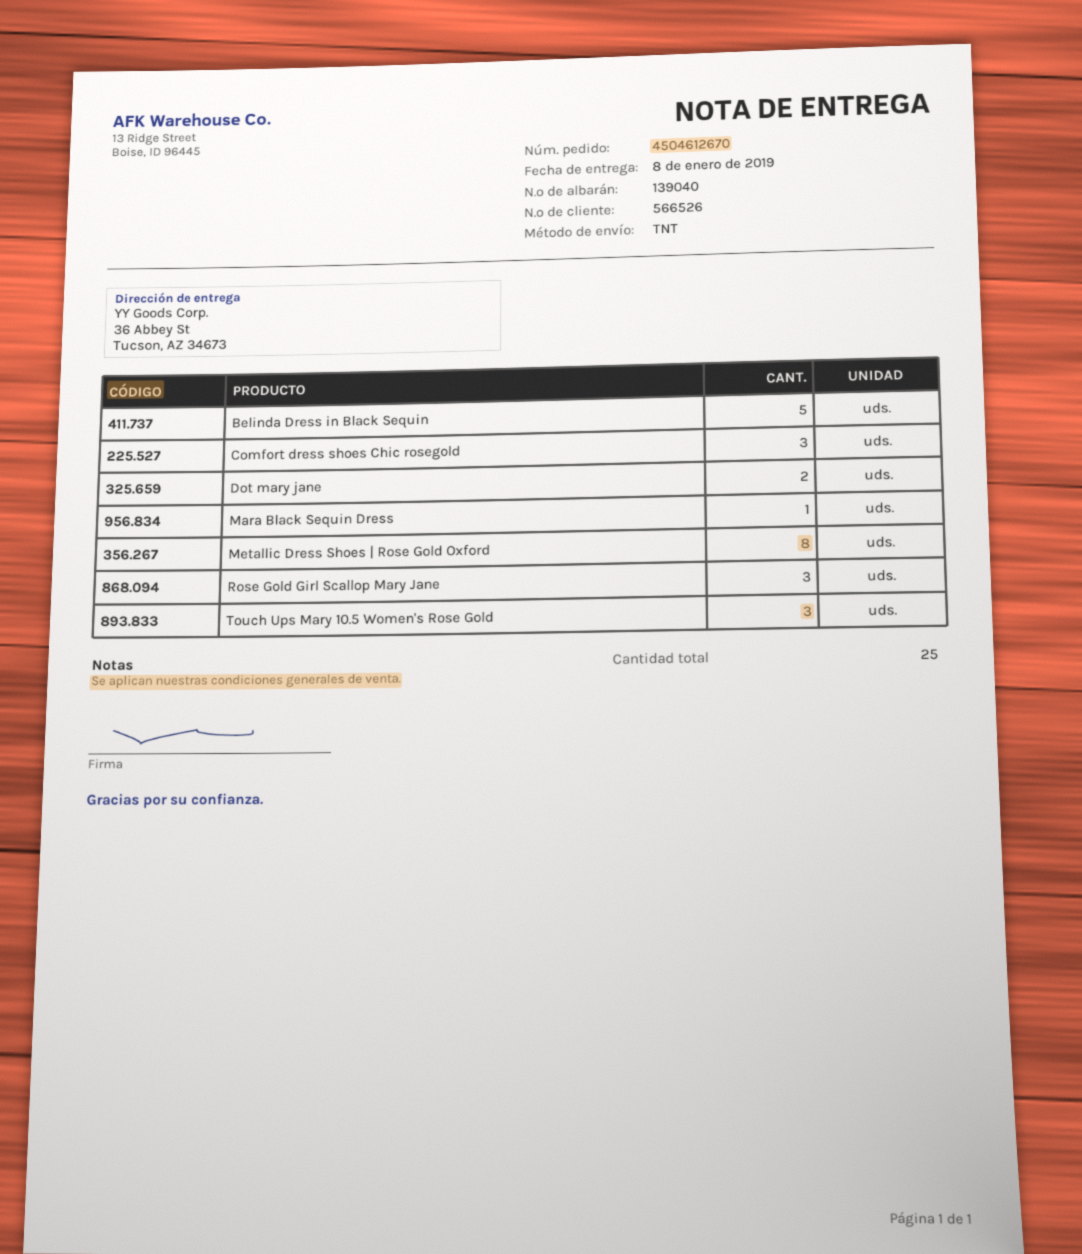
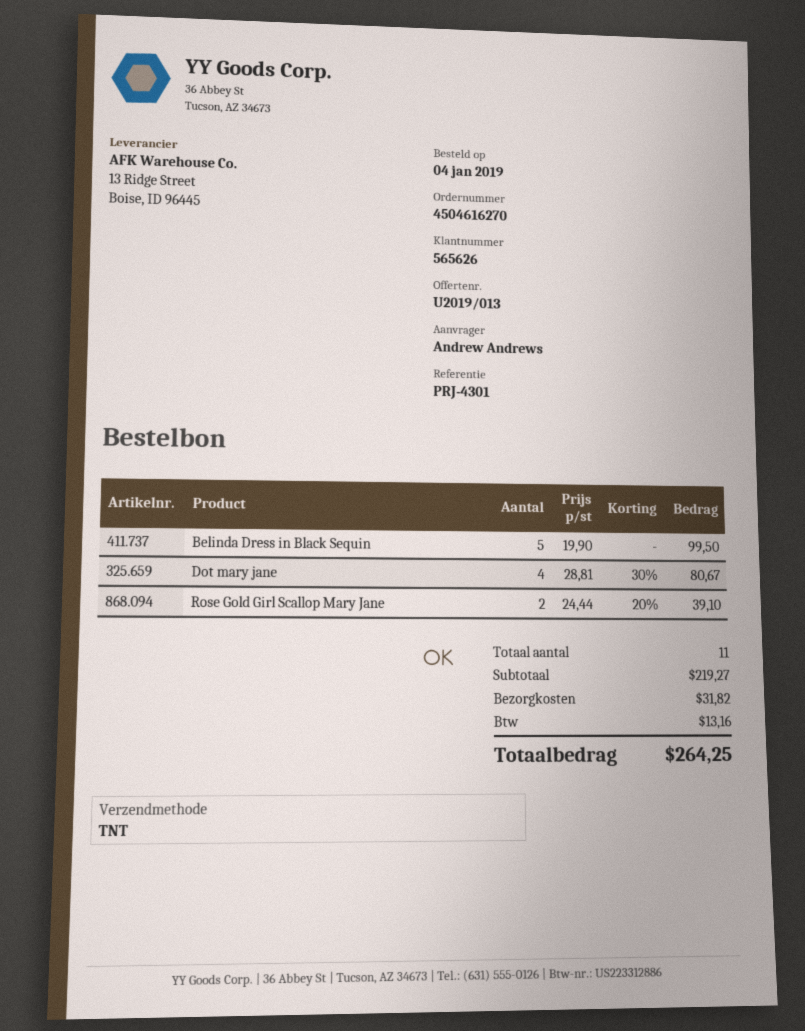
order number: 4504612670 -> 4504616270
customer number: 566526 -> 565626
Comfort dress shoes Chic rosegold: 3 -> none
Dot mary jane: 2 -> 4
Mara Black Sequin Dress: 1 -> none
Metallic Dress Shoes | Rose Gold Oxford: 8 -> none
Rose Gold Girl Scallop Mary Jane: 3 -> 2
Touch Ups Mary 10.5 Women's Rose Gold: 3 -> none
total quantity: 25 -> 11

